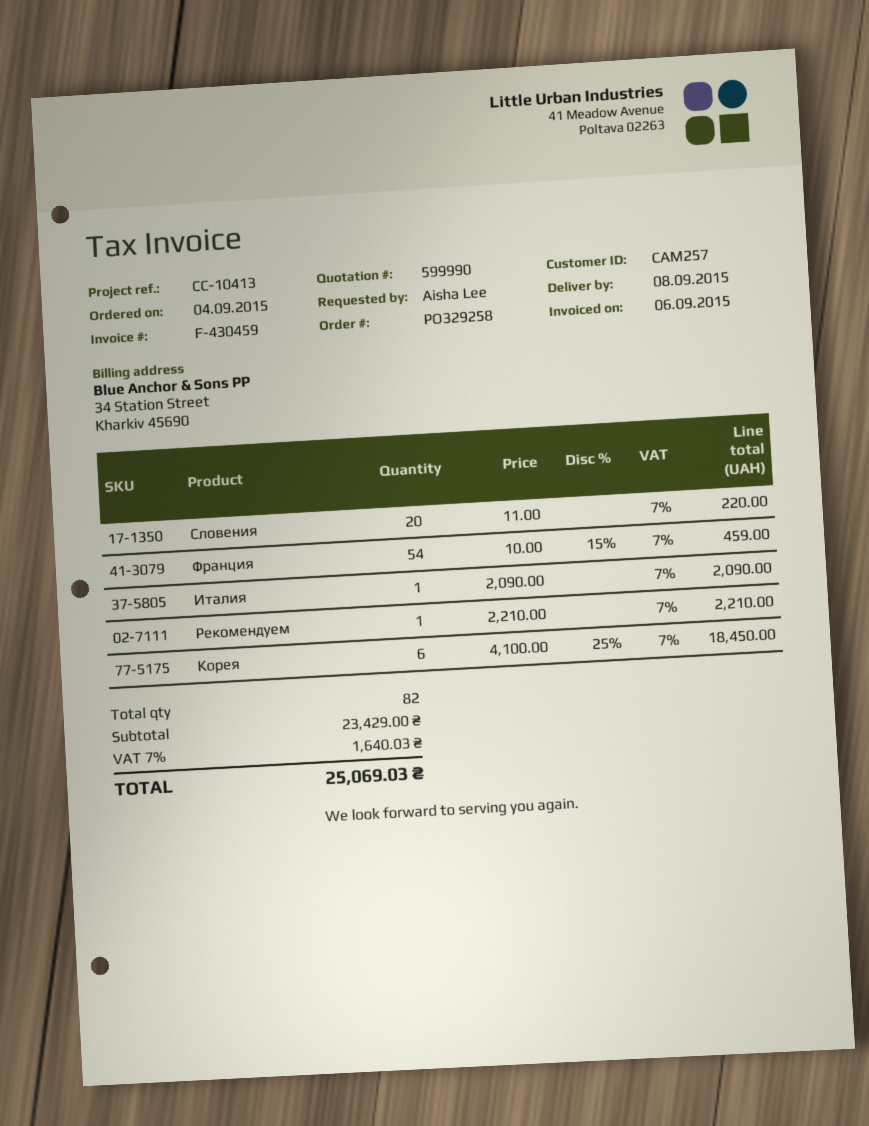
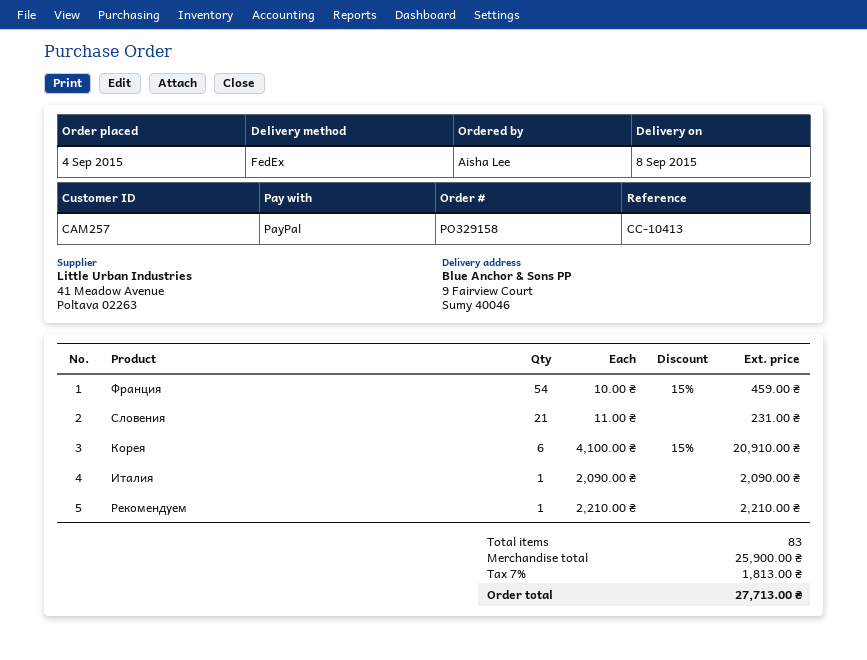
order number: PO329258 -> PO329158
Словения: 20 x 11.00 = 220.00 -> 21 x 11.00 = 231.00
Корея: 6 x 4100.00 - 25% = 18450.00 -> 6 x 4100.00 - 15% = 20910.00
total quantity: 82 -> 83
subtotal: 23429.00 -> 25900.00
tax: 7% = 1640.03 -> 7% = 1813.00
total: 25069.03 -> 27713.00

